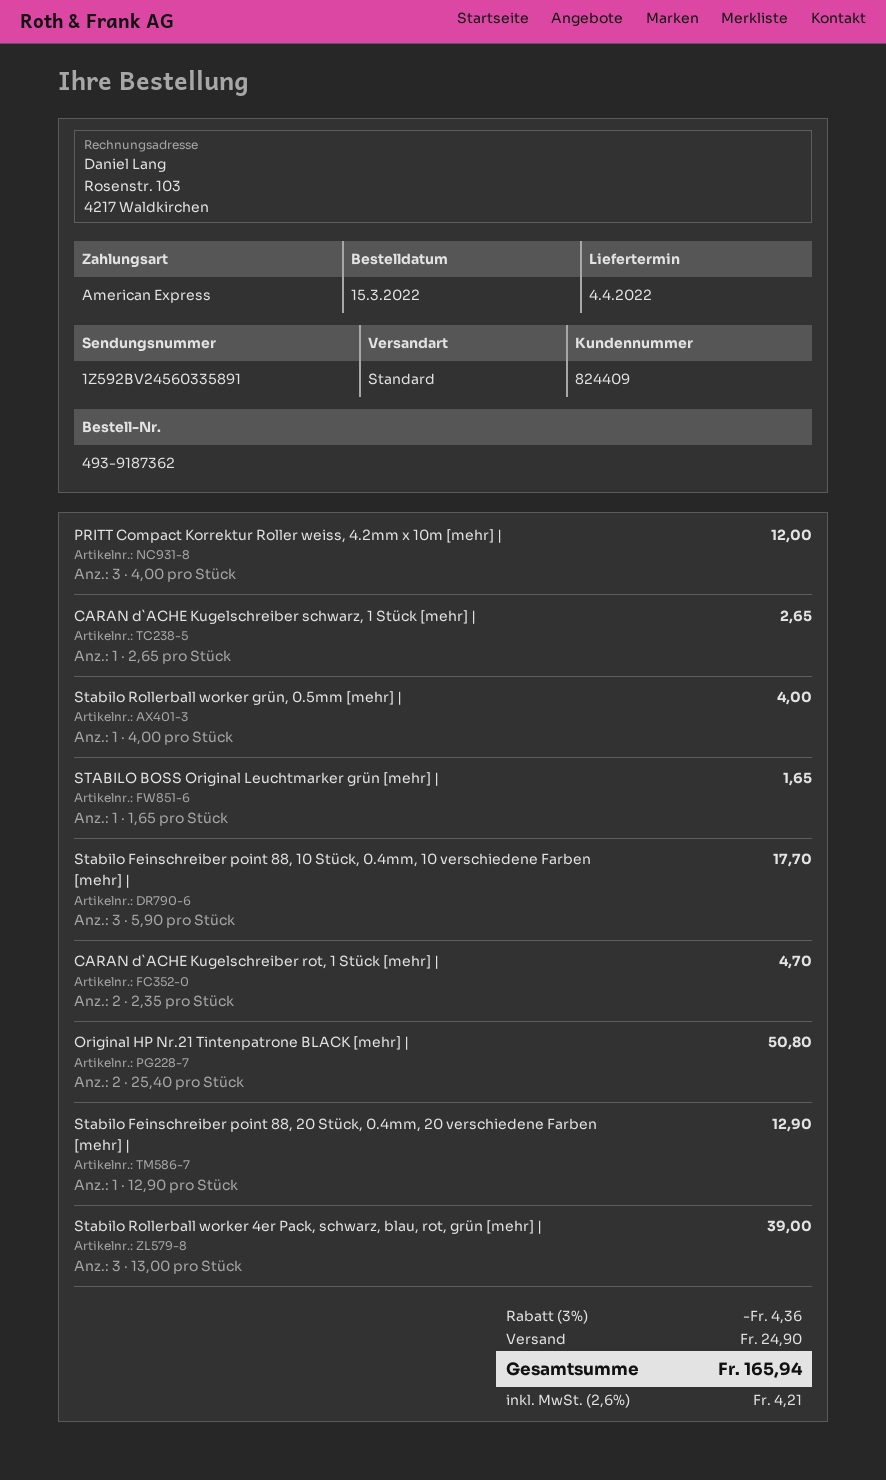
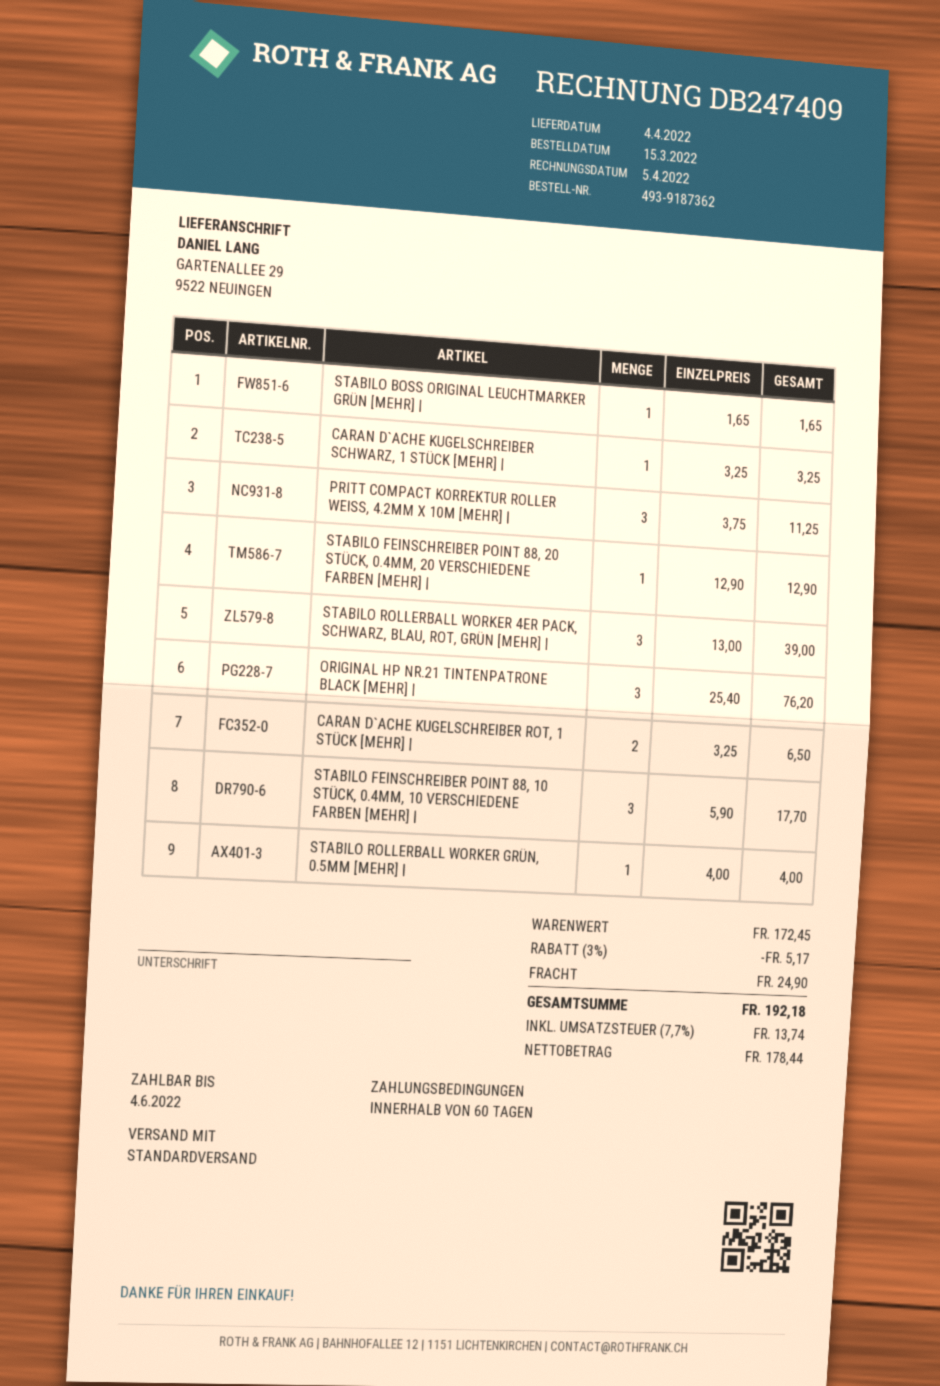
PRITT Compact Korrektur Roller weiss, 4.2mm x 10m [mehr] |: 3 x 4.00 = 12.00 -> 3 x 3.75 = 11.25
CARAN d`ACHE Kugelschreiber schwarz, 1 Stück [mehr] |: 1 x 2.65 = 2.65 -> 1 x 3.25 = 3.25
CARAN d`ACHE Kugelschreiber rot, 1 Stück [mehr] |: 2 x 2.35 = 4.70 -> 2 x 3.25 = 6.50
Original HP Nr.21 Tintenpatrone BLACK [mehr] |: 2 x 25.40 = 50.80 -> 3 x 25.40 = 76.20
discount: 3% = 4.36 -> 3% = 5.17
tax: 2.6% = 4.21 -> 7.7% = 13.74
total: 165.94 -> 192.18

